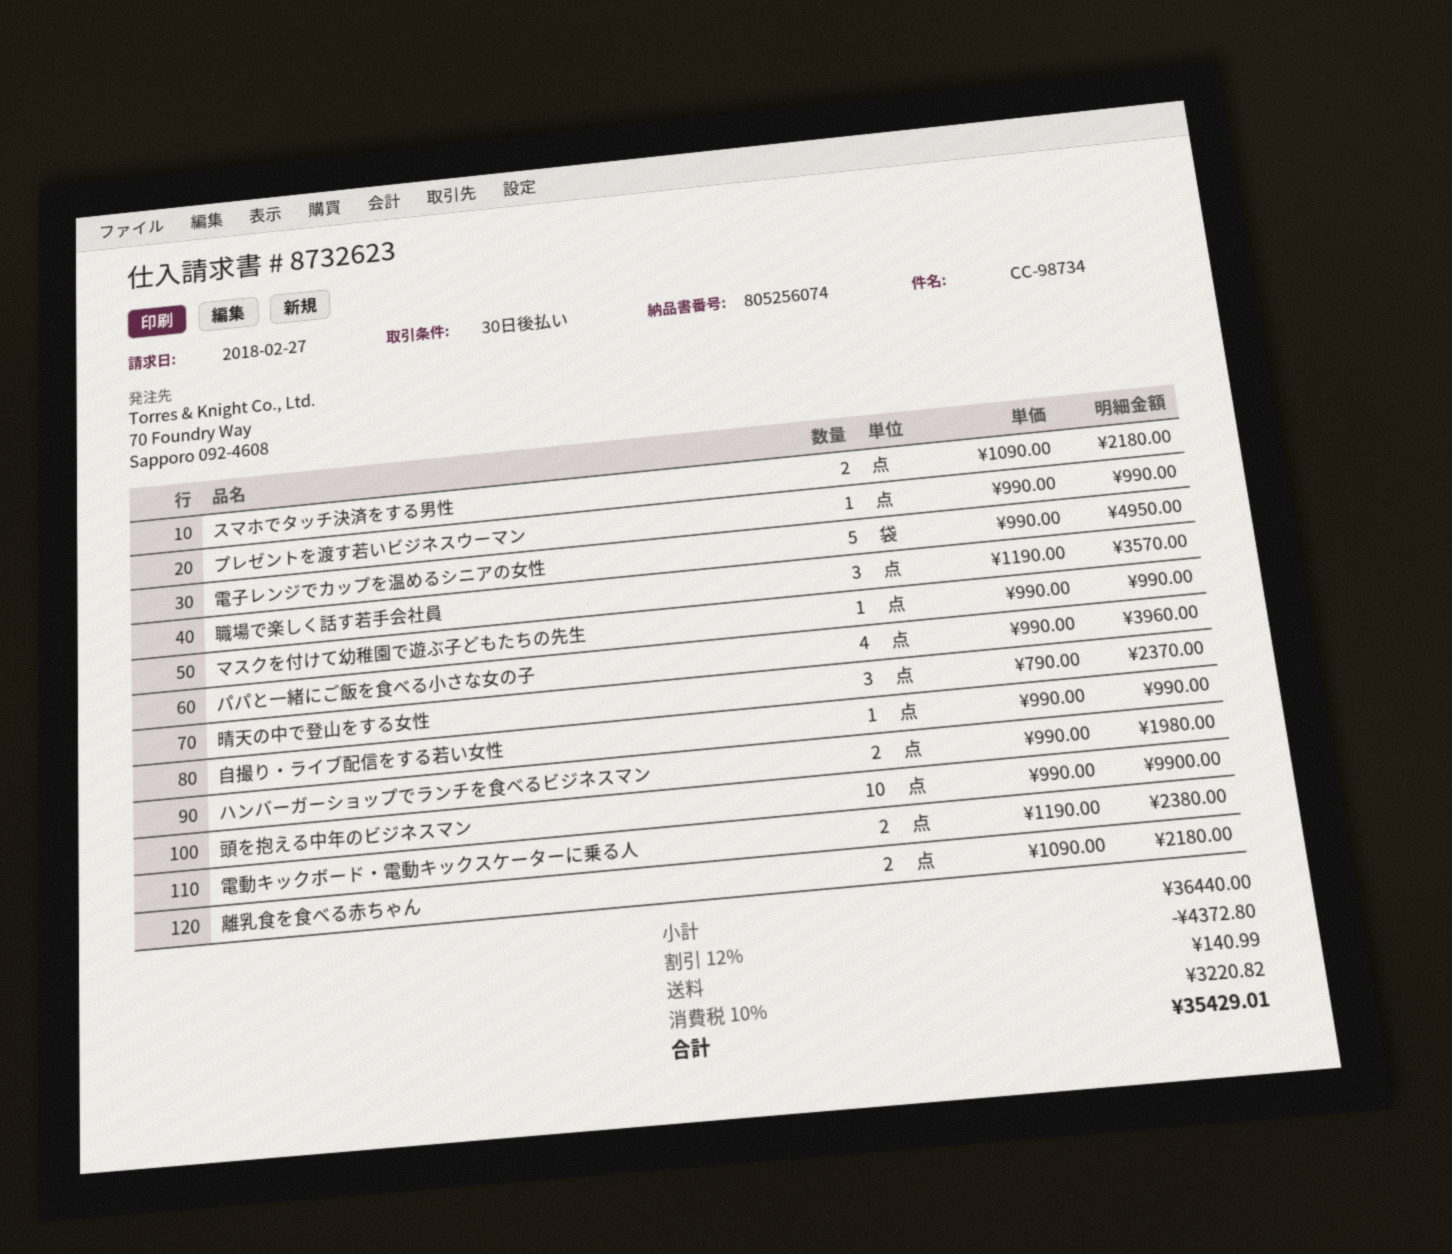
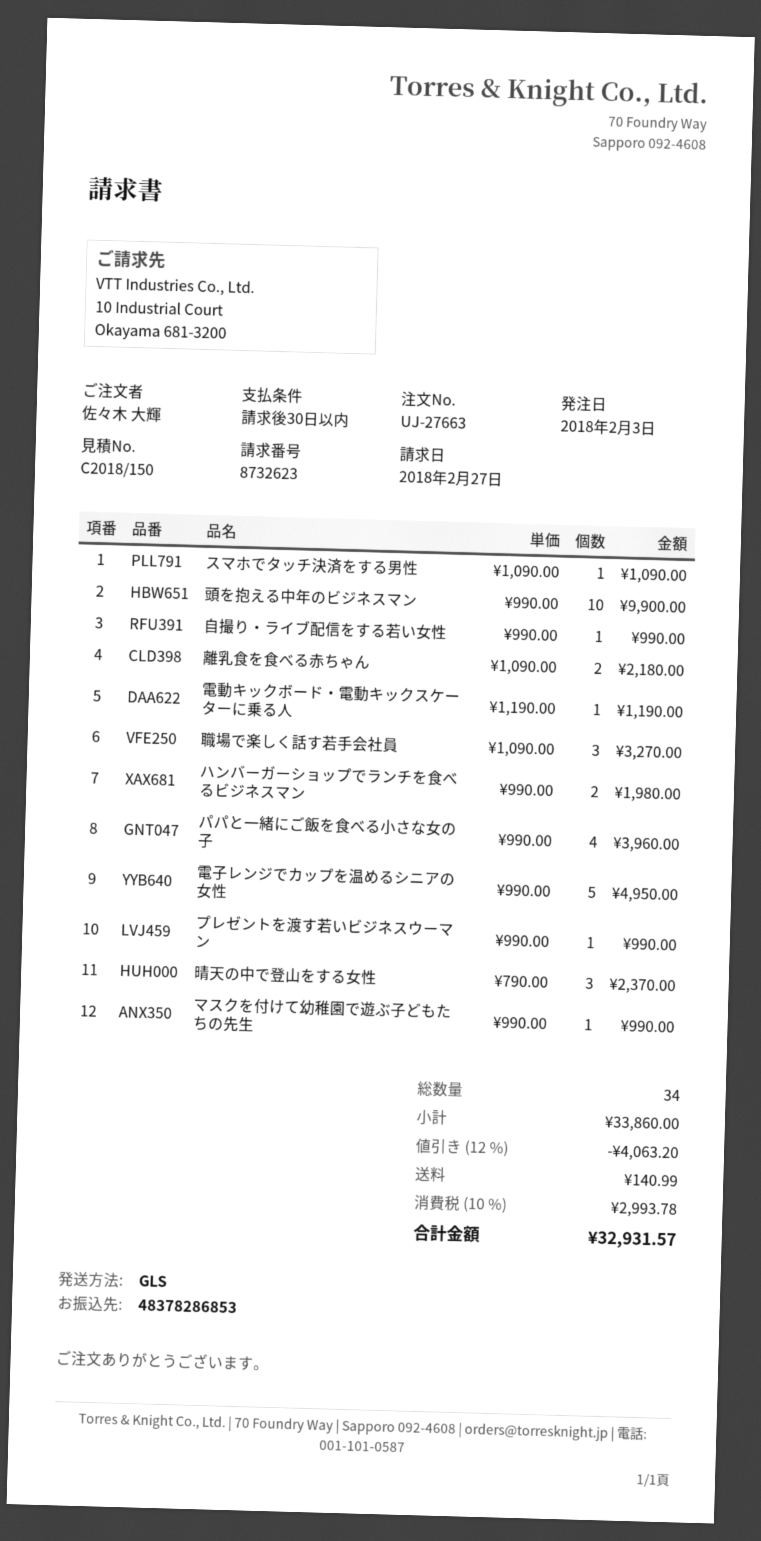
スマホでタッチ決済をする男性: 2 x 1090.00 = 2180.00 -> 1 x 1090.00 = 1090.00
職場で楽しく話す若手会社員: 3 x 1190.00 = 3570.00 -> 3 x 1090.00 = 3270.00
電動キックボード・電動キックスケーターに乗る人: 2 x 1190.00 = 2380.00 -> 1 x 1190.00 = 1190.00
subtotal: 36440.00 -> 33860.00
discount: 12% = 4372.80 -> 12% = 4063.20
tax: 10% = 3220.82 -> 10% = 2993.78
total: 35429.01 -> 32931.57

